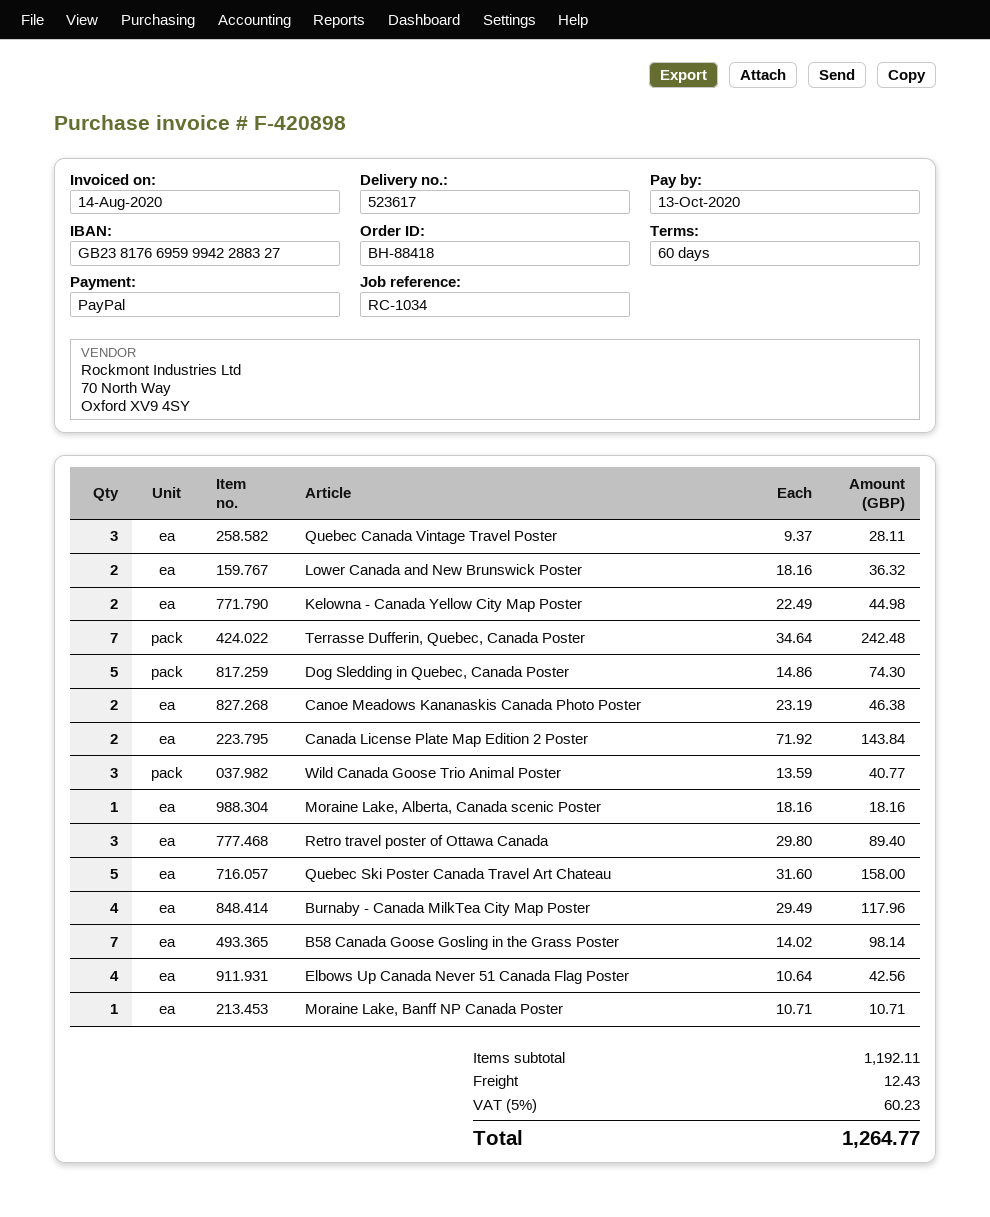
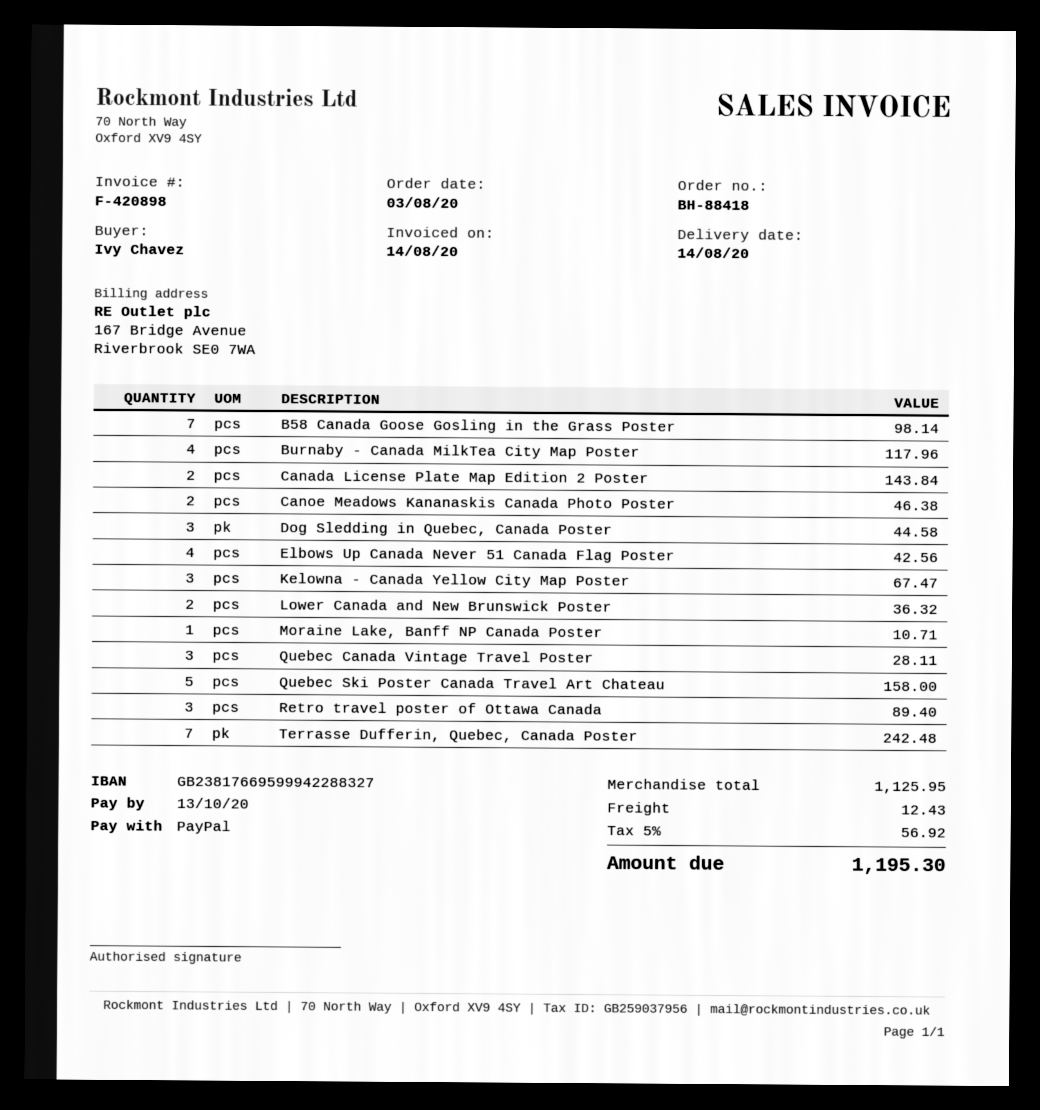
Kelowna - Canada Yellow City Map Poster: 2 for 44.98 -> 3 for 67.47
Dog Sledding in Quebec, Canada Poster: 5 for 74.30 -> 3 for 44.58
Wild Canada Goose Trio Animal Poster: 3 for 40.77 -> none
Moraine Lake, Alberta, Canada scenic Poster: 1 for 18.16 -> none
subtotal: 1192.11 -> 1125.95
tax: 5% = 60.23 -> 5% = 56.92
total: 1264.77 -> 1195.30

